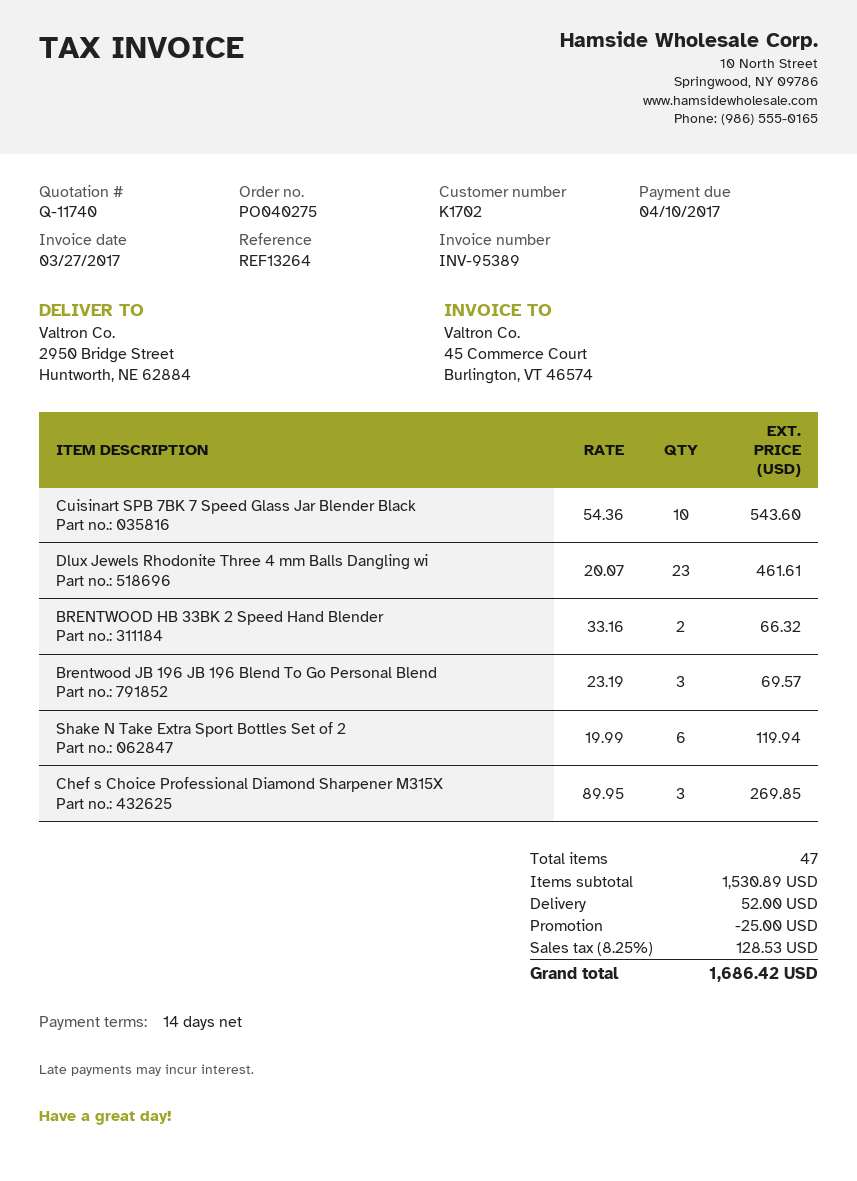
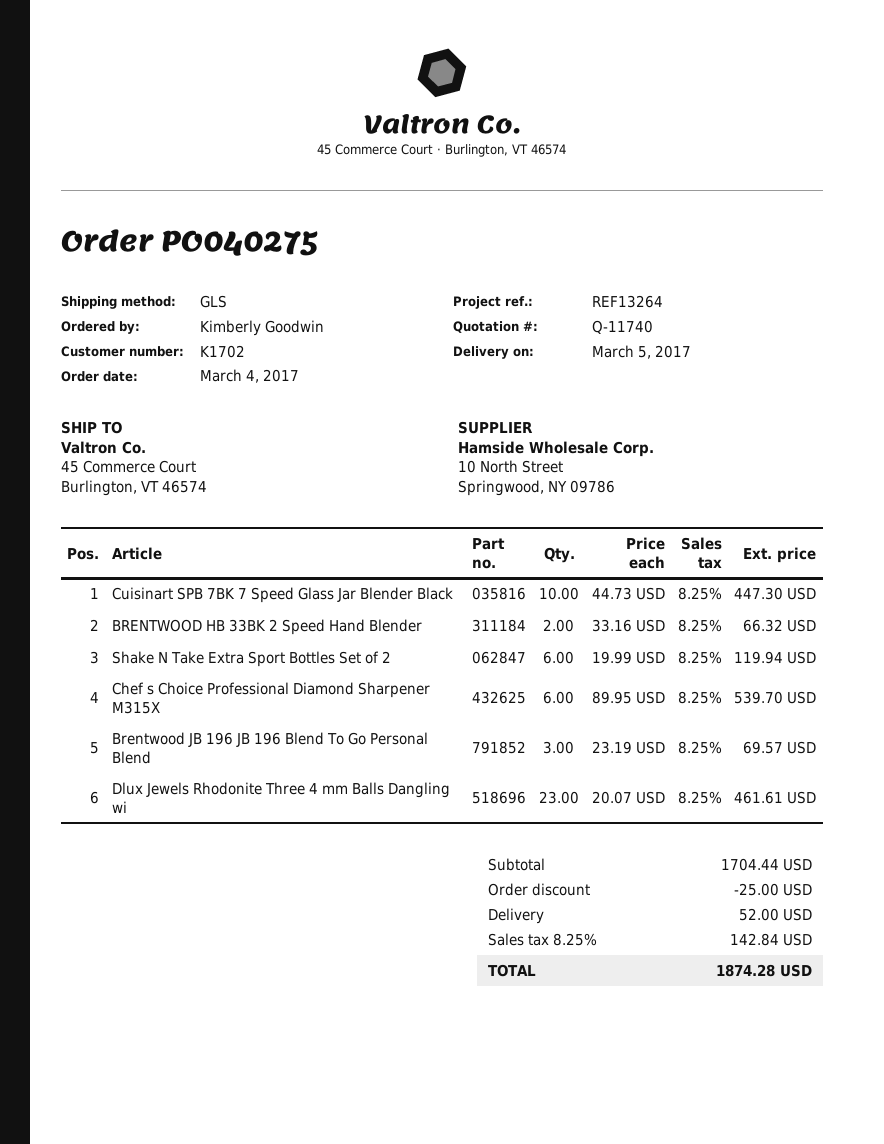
ship to: 2950 Bridge Street, Huntworth, NE 62884 -> 45 Commerce Court, Burlington, VT 46574
Cuisinart SPB 7BK 7 Speed Glass Jar Blender Black: 10 x 54.36 = 543.60 -> 10 x 44.73 = 447.30
Chef s Choice Professional Diamond Sharpener M315X: 3 x 89.95 = 269.85 -> 6 x 89.95 = 539.70
subtotal: 1530.89 -> 1704.44
tax: 8.25% = 128.53 -> 8.25% = 142.84
total: 1686.42 -> 1874.28

